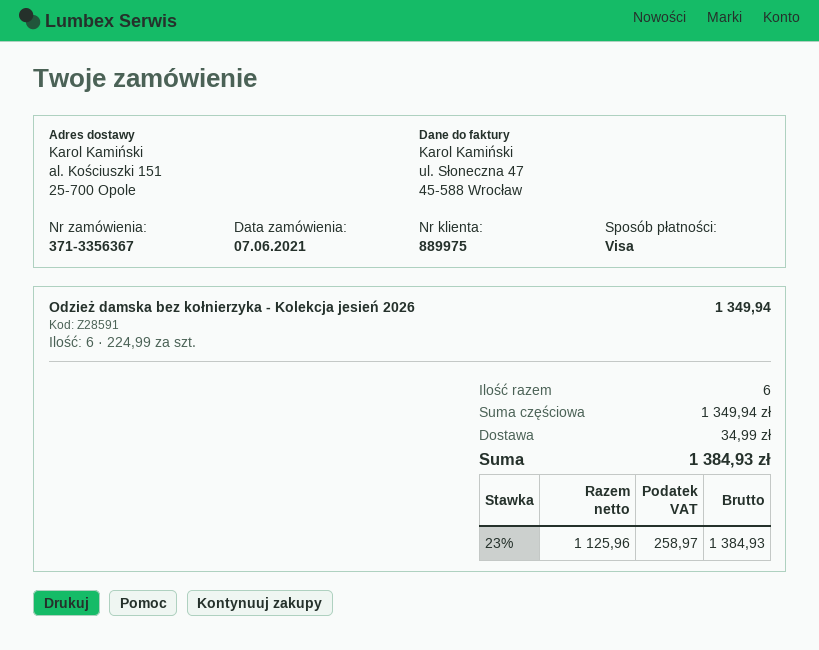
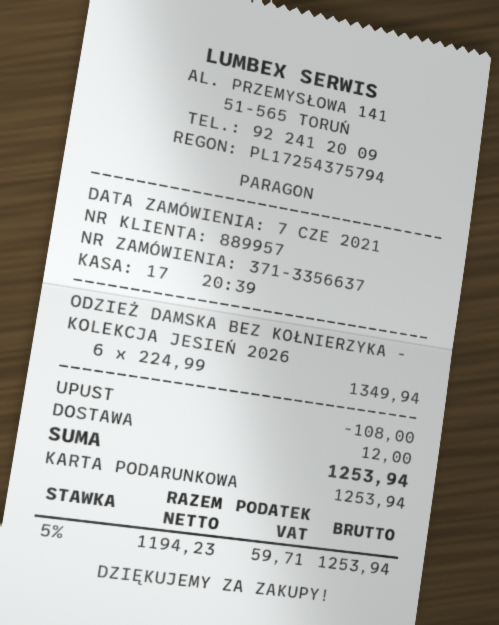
order number: 371-3356367 -> 371-3356637
customer number: 889975 -> 889957
payment method: Visa -> gift card
discount: none -> 108.00
shipping: 34.99 -> 12.00
net: 1125.96 -> 1194.23
tax: 23% = 258.97 -> 5% = 59.71
total: 1384.93 -> 1253.94

